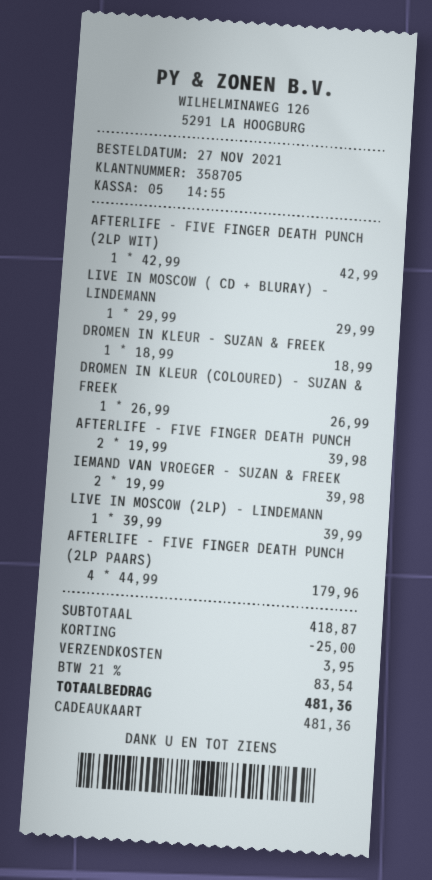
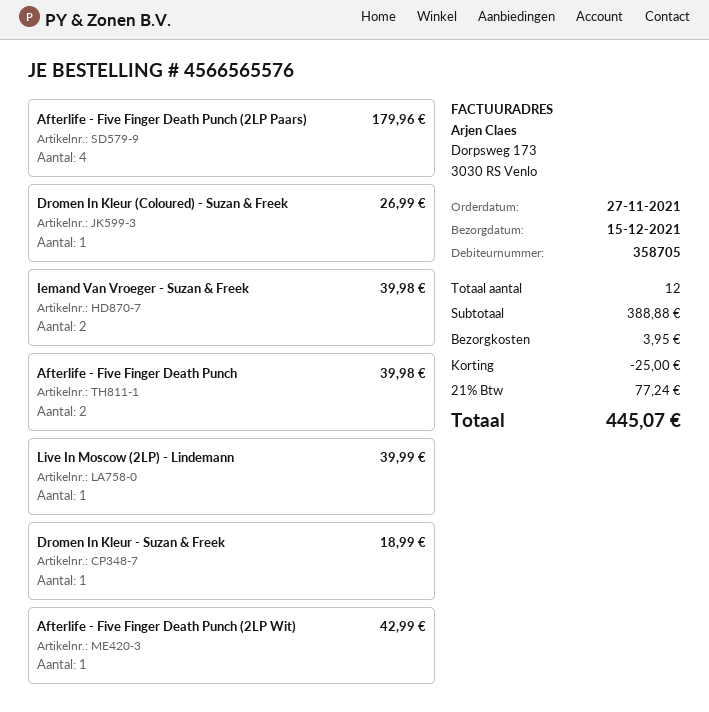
LIVE IN MOSCOW ( CD + BLURAY) - LINDEMANN: 1 for 29.99 -> none
subtotal: 418.87 -> 388.88
tax: 21% = 83.54 -> 21% = 77.24
total: 481.36 -> 445.07

